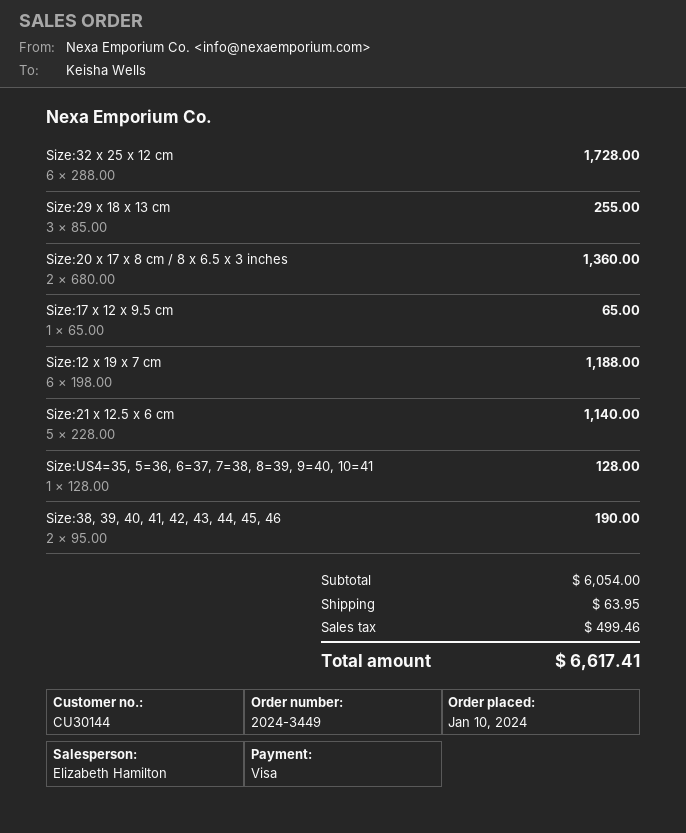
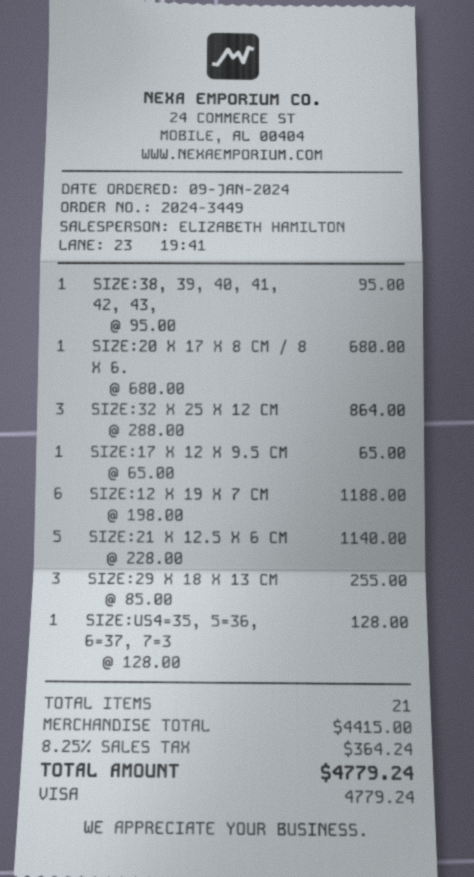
order date: 2024-01-10 -> 2024-01-09
Size:32 x 25 x 12 cm: 6 x 288.00 = 1728.00 -> 3 x 288.00 = 864.00
Size:20 x 17 x 8 cm / 8 x 6.5 x 3 inches: 2 x 680.00 = 1360.00 -> 1 x 680.00 = 680.00
Size:38, 39, 40, 41, 42, 43, 44, 45, 46: 2 x 95.00 = 190.00 -> 1 x 95.00 = 95.00
subtotal: 6054.00 -> 4415.00
shipping: 63.95 -> none
tax: 499.46 -> 364.24
total: 6617.41 -> 4779.24

